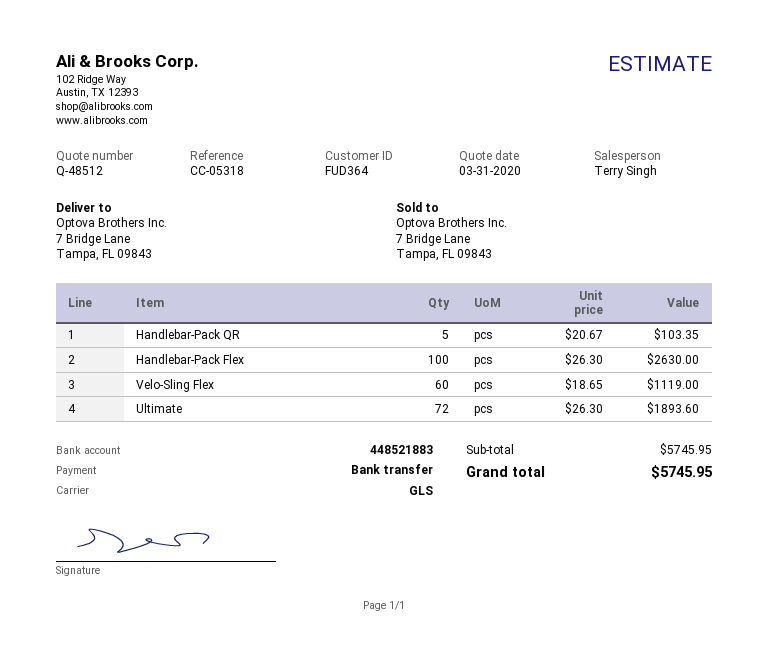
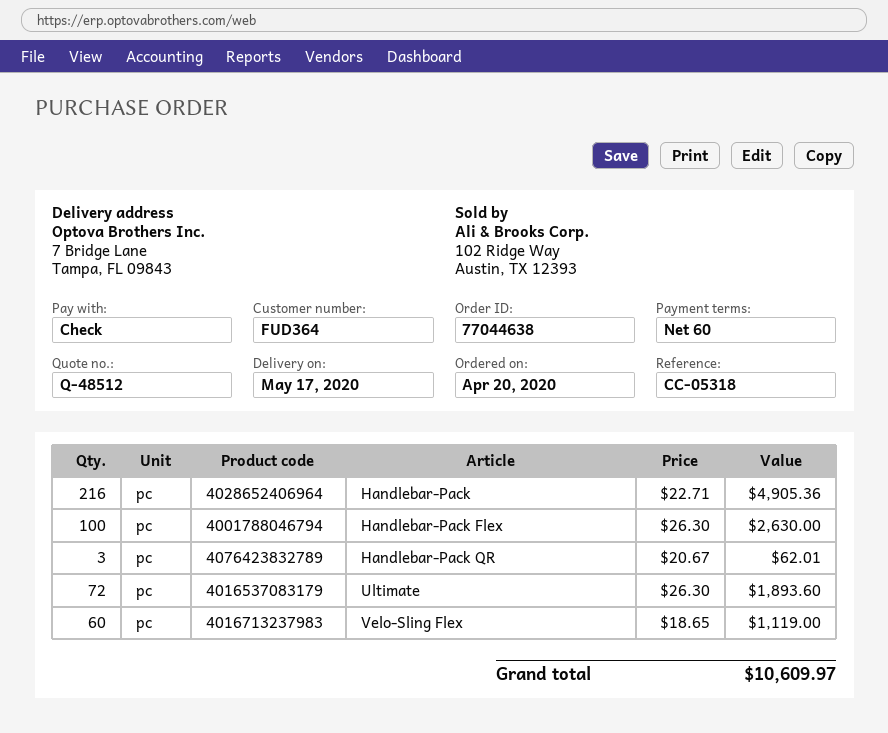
payment method: bank transfer -> cheque
Handlebar-Pack QR: 5 x 20.67 = 103.35 -> 3 x 20.67 = 62.01
Handlebar-Pack: none -> 216 x 22.71 = 4905.36
total: 5745.95 -> 10609.97

